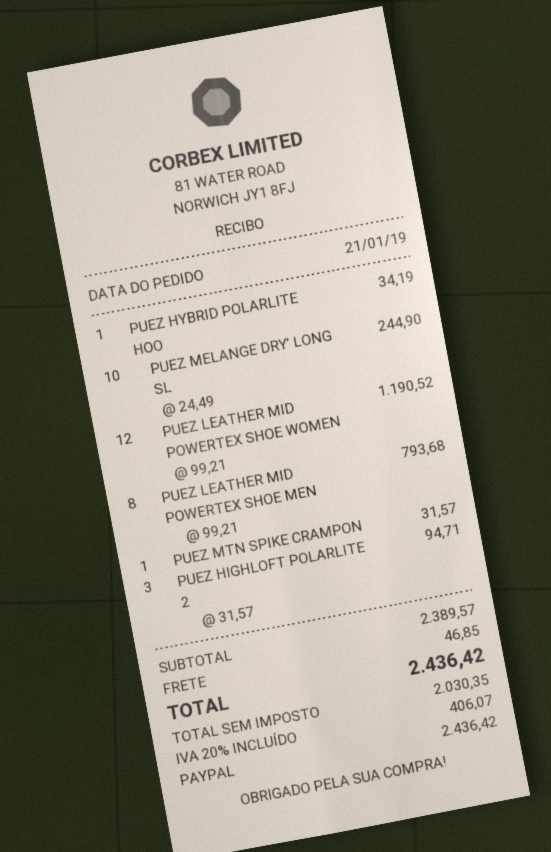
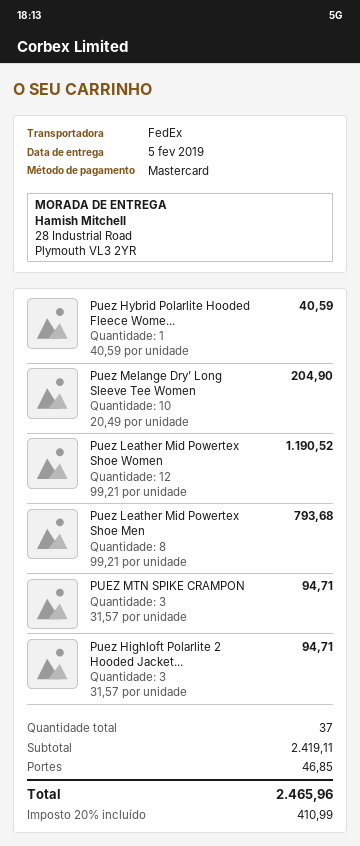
payment method: PayPal -> Mastercard
PUEZ HYBRID POLARLITE HOO: 1 x 34.19 = 34.19 -> 1 x 40.59 = 40.59
PUEZ MELANGE DRY’ LONG SL: 10 x 24.49 = 244.90 -> 10 x 20.49 = 204.90
PUEZ MTN SPIKE CRAMPON: 1 x 31.57 = 31.57 -> 3 x 31.57 = 94.71
subtotal: 2389.57 -> 2419.11
tax: 20% = 406.07 -> 20% = 410.99
total: 2436.42 -> 2465.96

